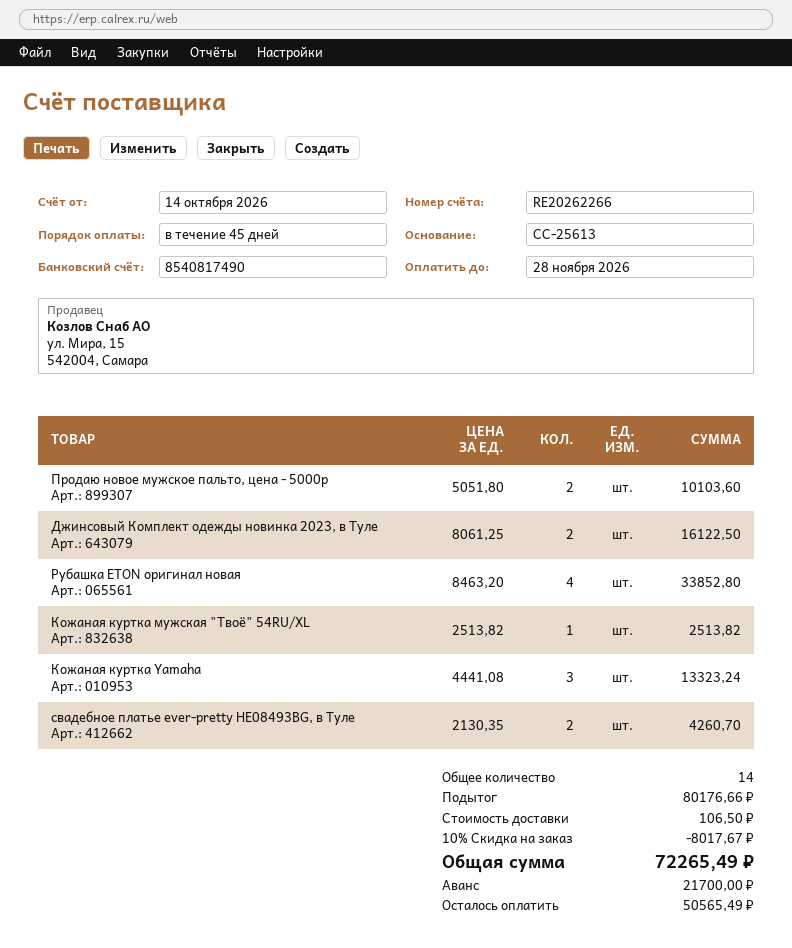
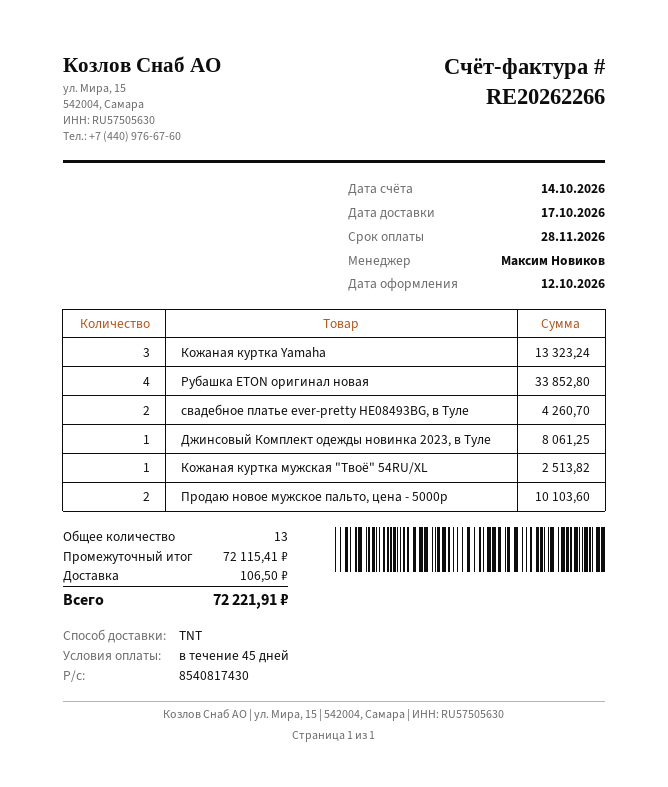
bank account: 8540817490 -> 8540817430
Джинсовый Комплект одежды новинка 2023, в Туле: 2 for 16122.50 -> 1 for 8061.25
total quantity: 14 -> 13
subtotal: 80176.66 -> 72115.41
discount: 10% = 8017.67 -> none
total: 72265.49 -> 72221.91

